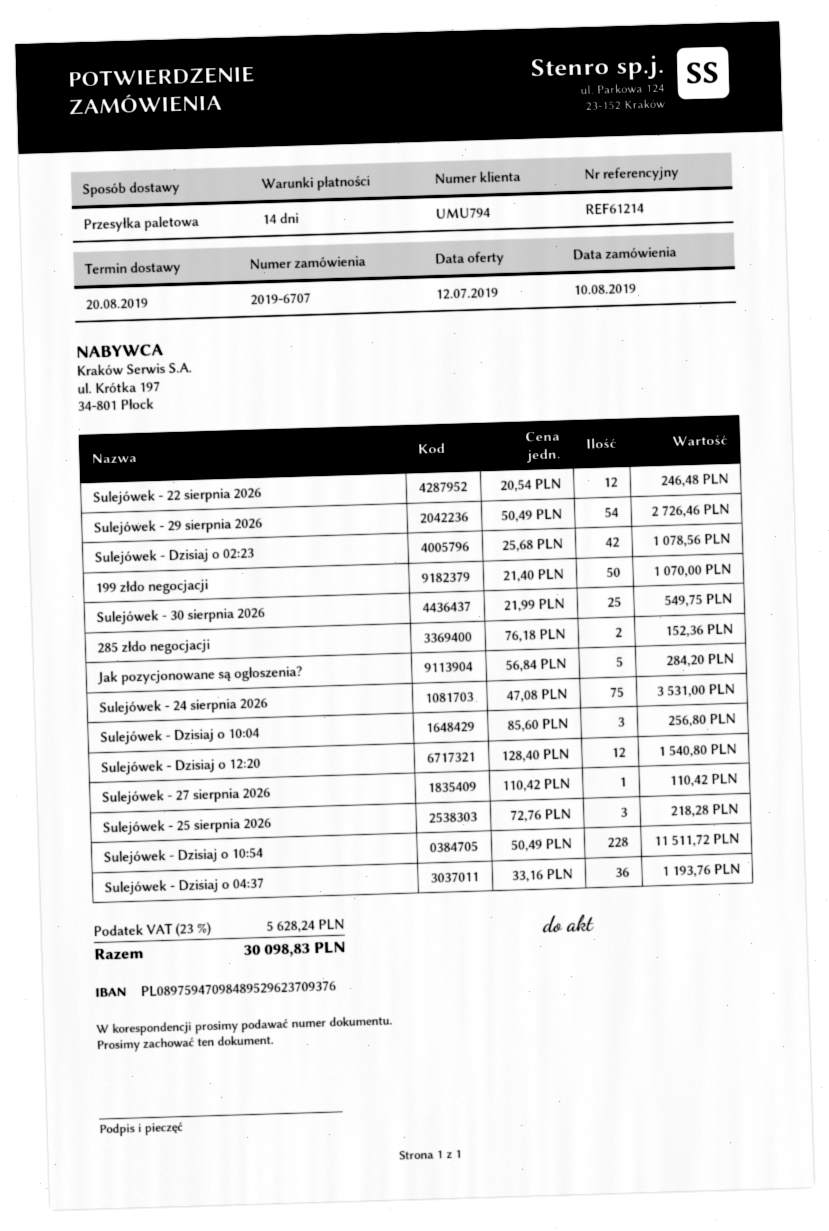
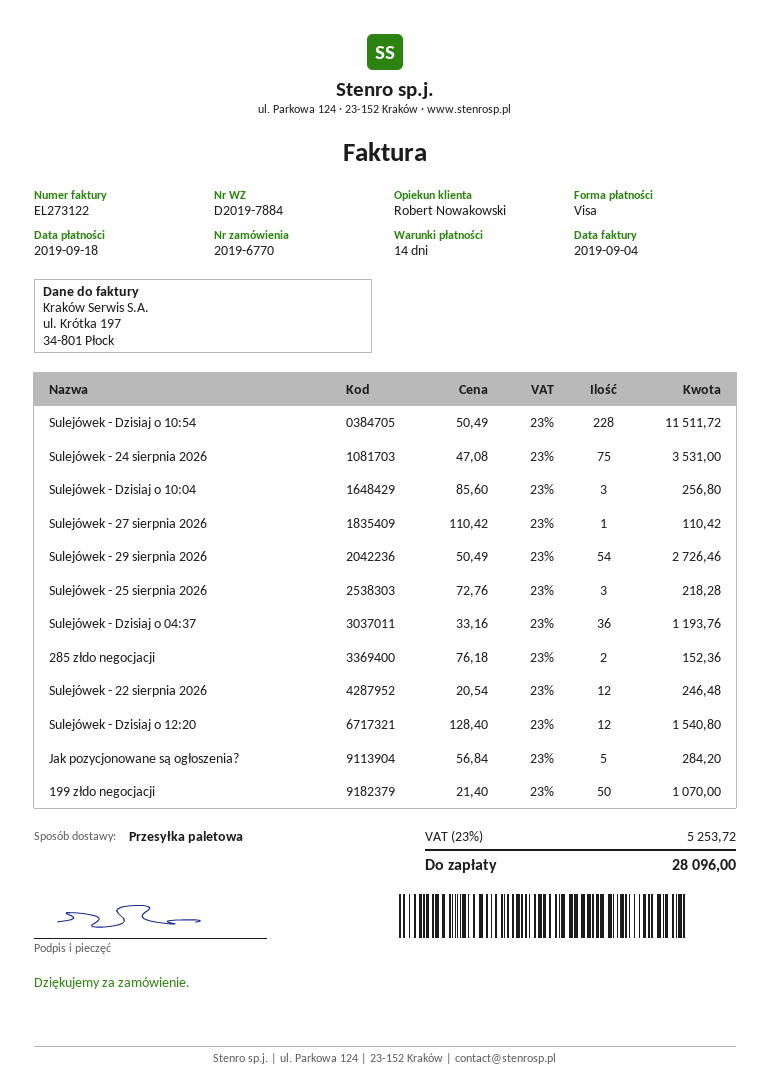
order number: 2019-6707 -> 2019-6770
Sulejówek - Dzisiaj o 02:23: 42 x 25.68 = 1078.56 -> none
Sulejówek - 30 sierpnia 2026: 25 x 21.99 = 549.75 -> none
tax: 23% = 5628.24 -> 23% = 5253.72
total: 30098.83 -> 28096.00

